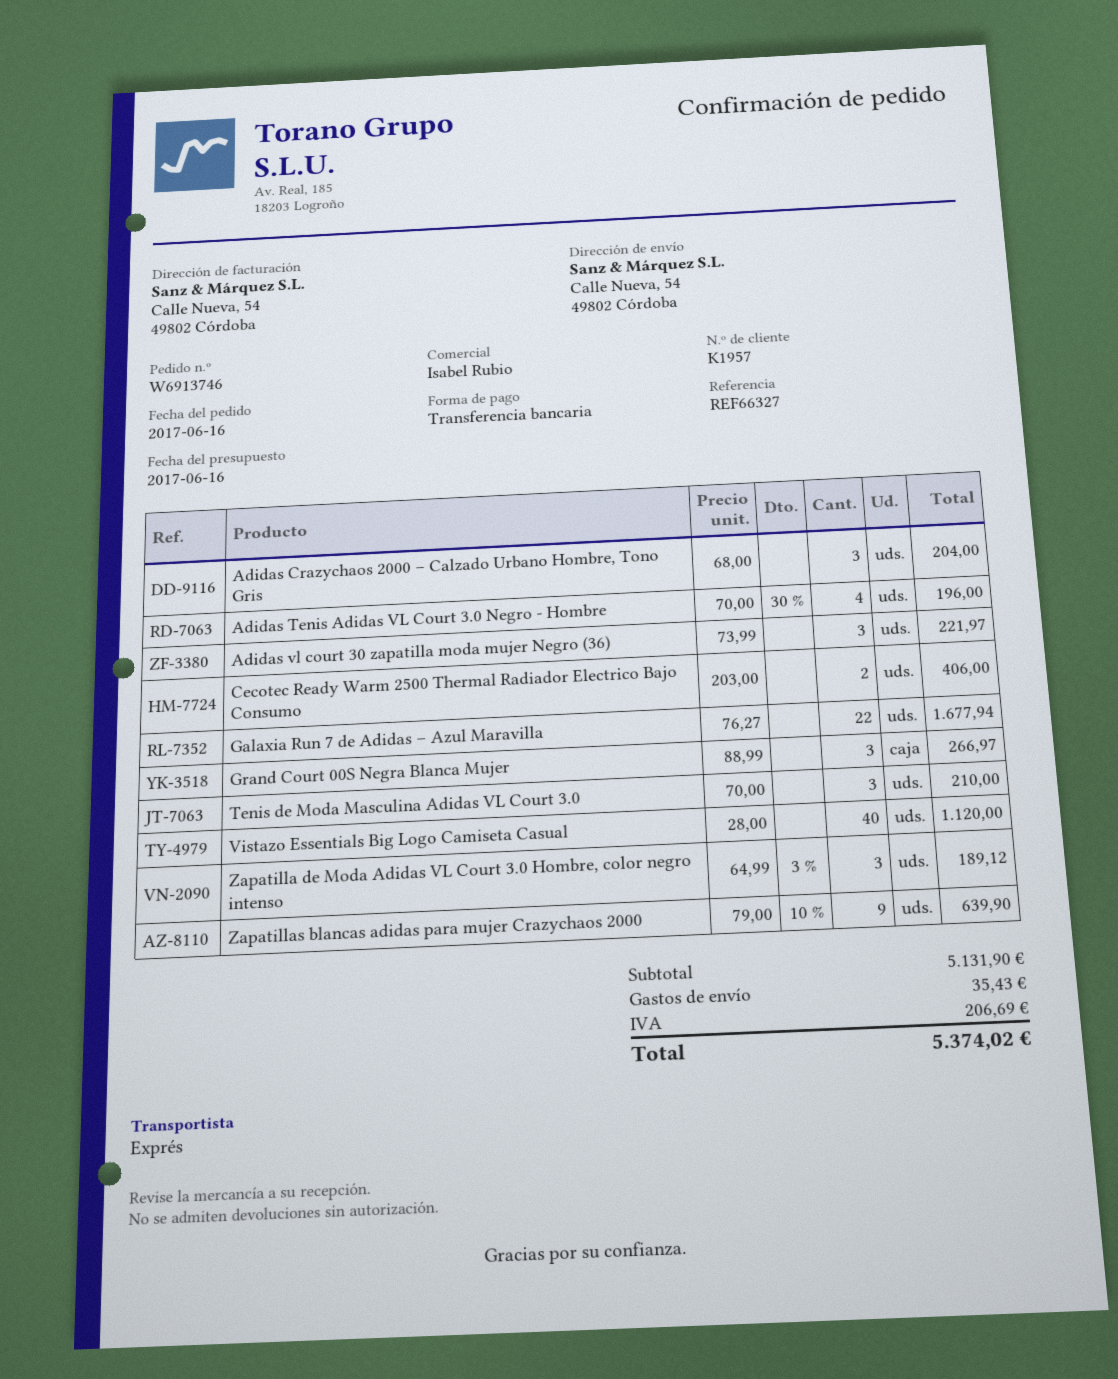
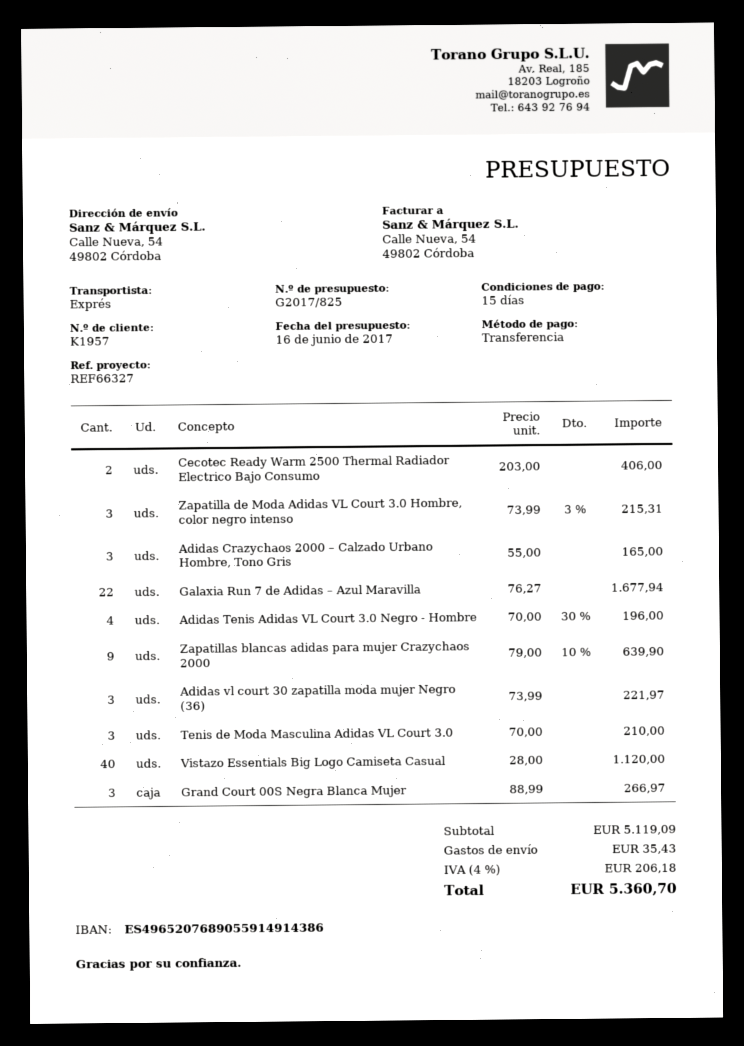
Adidas Crazychaos 2000 – Calzado Urbano Hombre, Tono Gris: 3 x 68.00 = 204.00 -> 3 x 55.00 = 165.00
Zapatilla de Moda Adidas VL Court 3.0 Hombre, color negro intenso: 3 x 64.99 - 3% = 189.12 -> 3 x 73.99 - 3% = 215.31
subtotal: 5131.90 -> 5119.09
tax: 206.69 -> 206.18
total: 5374.02 -> 5360.70

